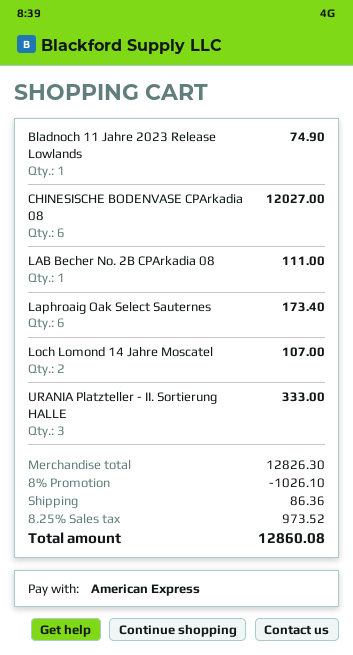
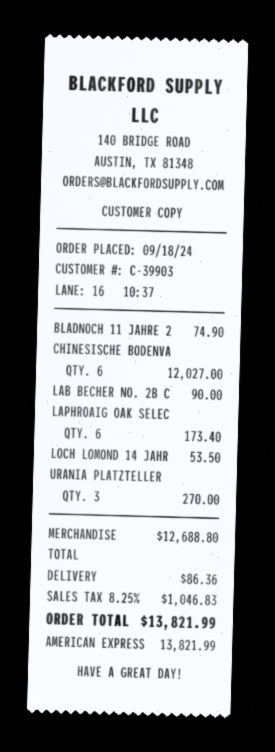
LAB Becher No. 2B CPArkadia 08: 1 for 111.00 -> 1 for 90.00
Loch Lomond 14 Jahre Moscatel: 2 for 107.00 -> 1 for 53.50
URANIA Platzteller - II. Sortierung HALLE: 3 for 333.00 -> 3 for 270.00
subtotal: 12826.30 -> 12688.80
discount: 8% = 1026.10 -> none
tax: 8.25% = 973.52 -> 8.25% = 1046.83
total: 12860.08 -> 13821.99

